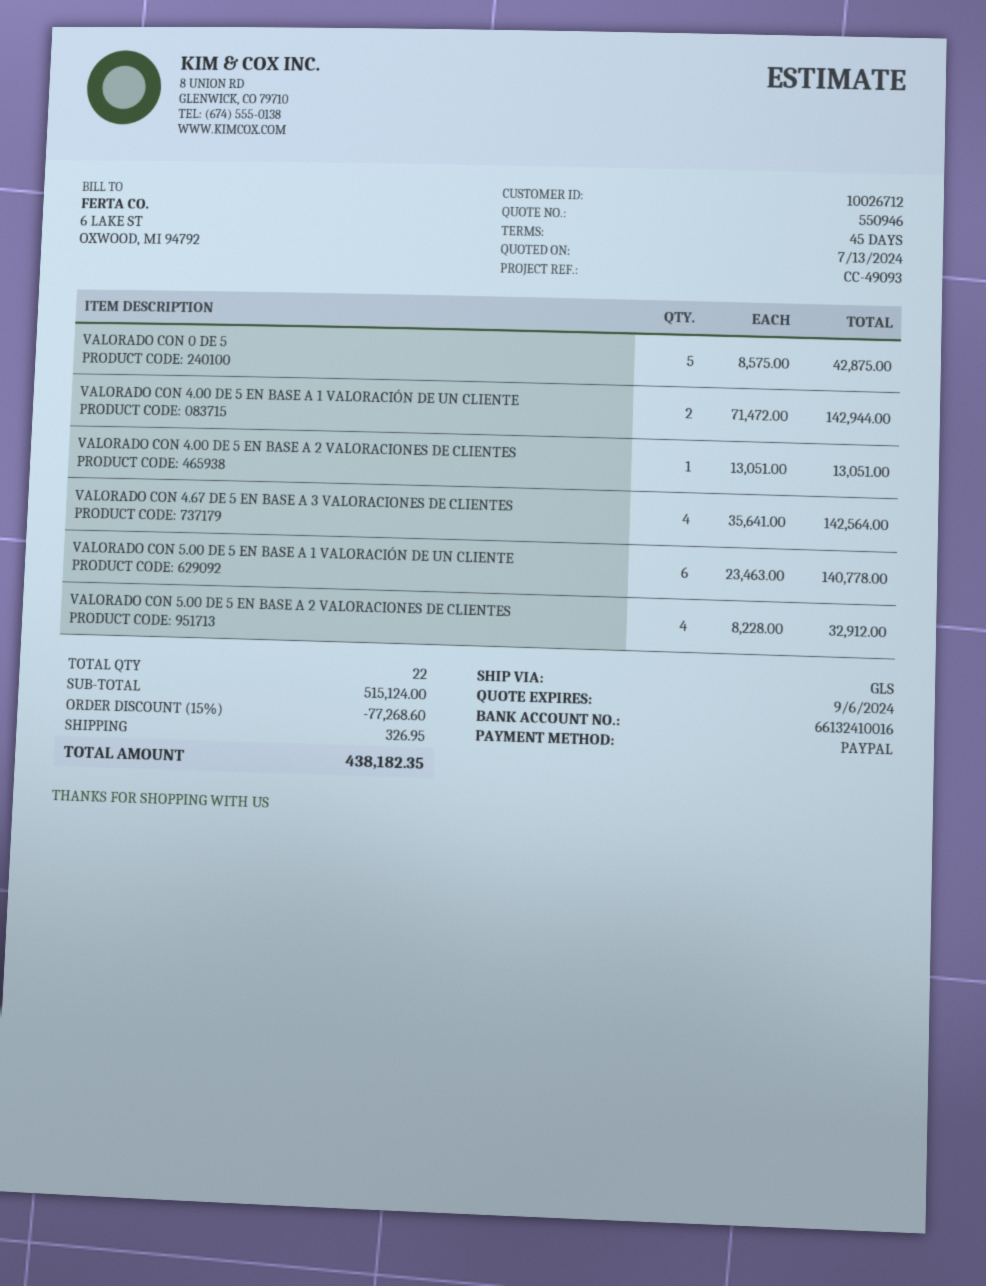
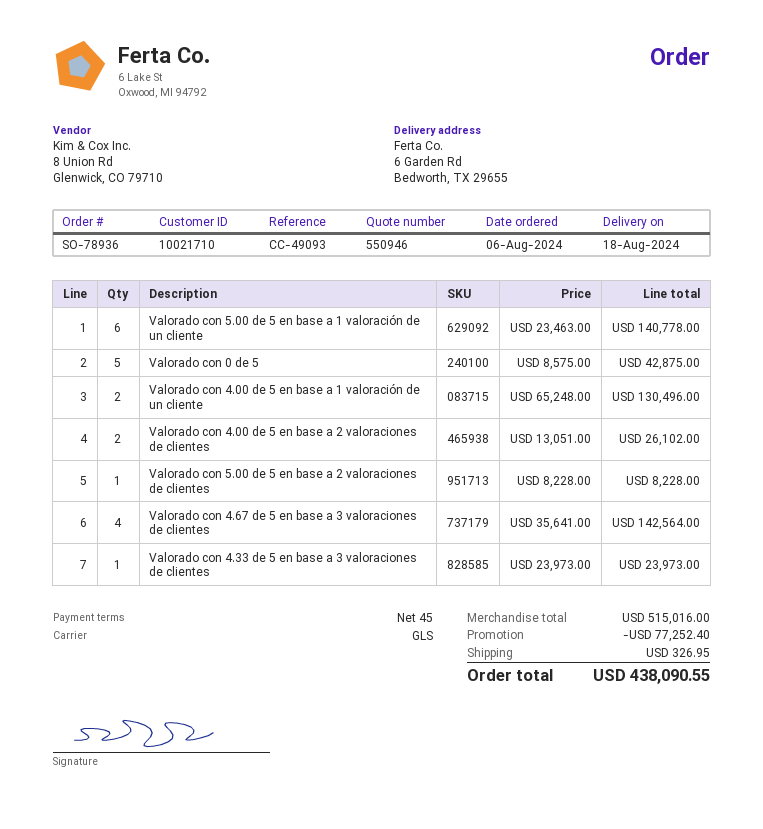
customer number: 10026712 -> 10021710
VALORADO CON 4.00 DE 5 EN BASE A 1 VALORACIÓN DE UN CLIENTE: 2 x 71472.00 = 142944.00 -> 2 x 65248.00 = 130496.00
VALORADO CON 4.00 DE 5 EN BASE A 2 VALORACIONES DE CLIENTES: 1 x 13051.00 = 13051.00 -> 2 x 13051.00 = 26102.00
VALORADO CON 5.00 DE 5 EN BASE A 2 VALORACIONES DE CLIENTES: 4 x 8228.00 = 32912.00 -> 1 x 8228.00 = 8228.00
Valorado con 4.33 de 5 en base a 3 valoraciones de clientes: none -> 1 x 23973.00 = 23973.00
subtotal: 515124.00 -> 515016.00
discount: 77268.60 -> 77252.40
total: 438182.35 -> 438090.55

